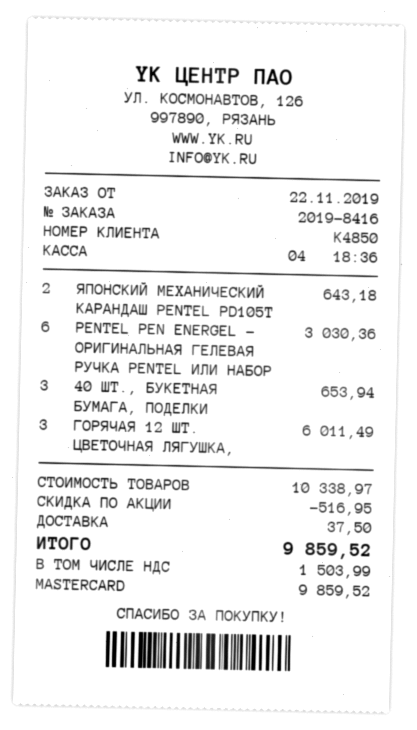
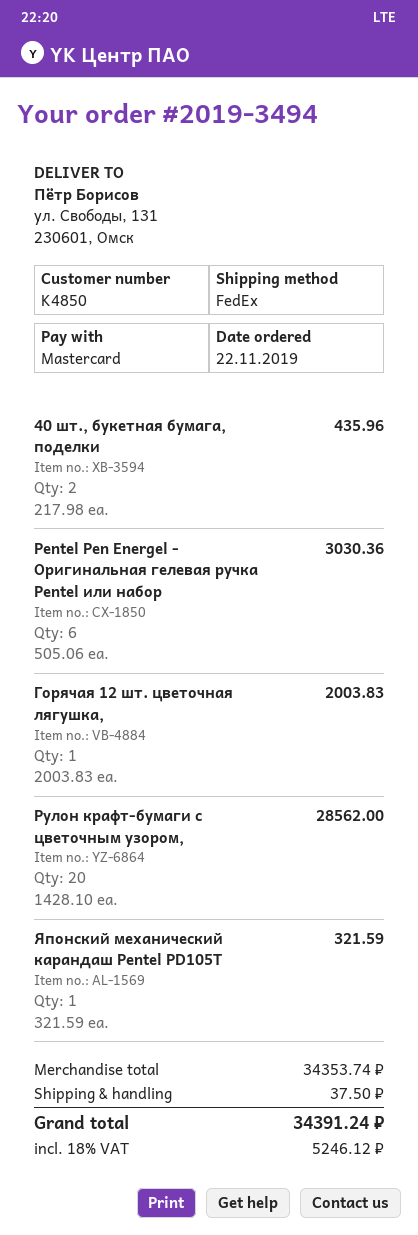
order number: 2019-8416 -> 2019-3494
ЯПОНСКИЙ МЕХАНИЧЕСКИЙ КАРАНДАШ PENTEL PD105T: 2 for 643.18 -> 1 for 321.59
40 ШТ., БУКЕТНАЯ БУМАГА, ПОДЕЛКИ: 3 for 653.94 -> 2 for 435.96
ГОРЯЧАЯ 12 ШТ. ЦВЕТОЧНАЯ ЛЯГУШКА,: 3 for 6011.49 -> 1 for 2003.83
Рулон крафт-бумаги с цветочным узором,: none -> 20 for 28562.00
subtotal: 10338.97 -> 34353.74
discount: 516.95 -> none
tax: 1503.99 -> 5246.12
total: 9859.52 -> 34391.24

